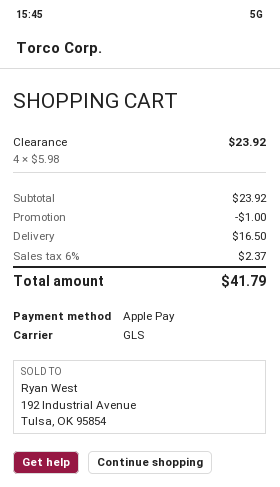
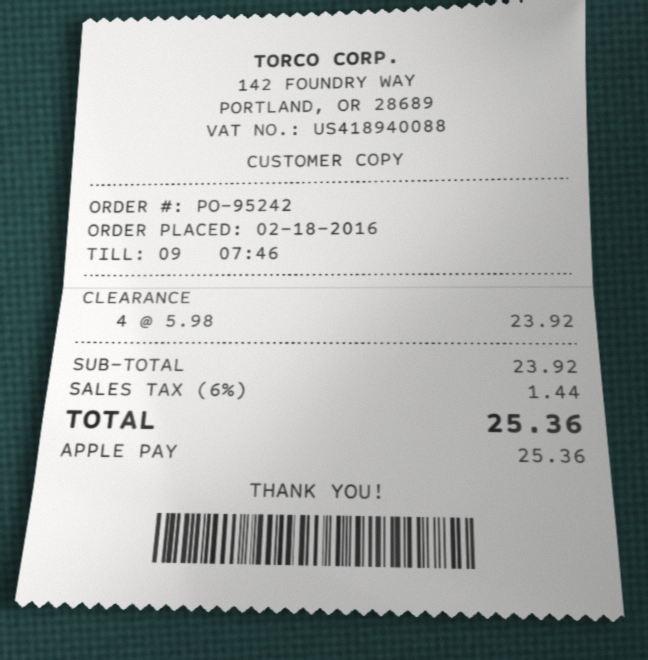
discount: 1.00 -> none
shipping: 16.50 -> none
tax: 6% = 2.37 -> 6% = 1.44
total: 41.79 -> 25.36

